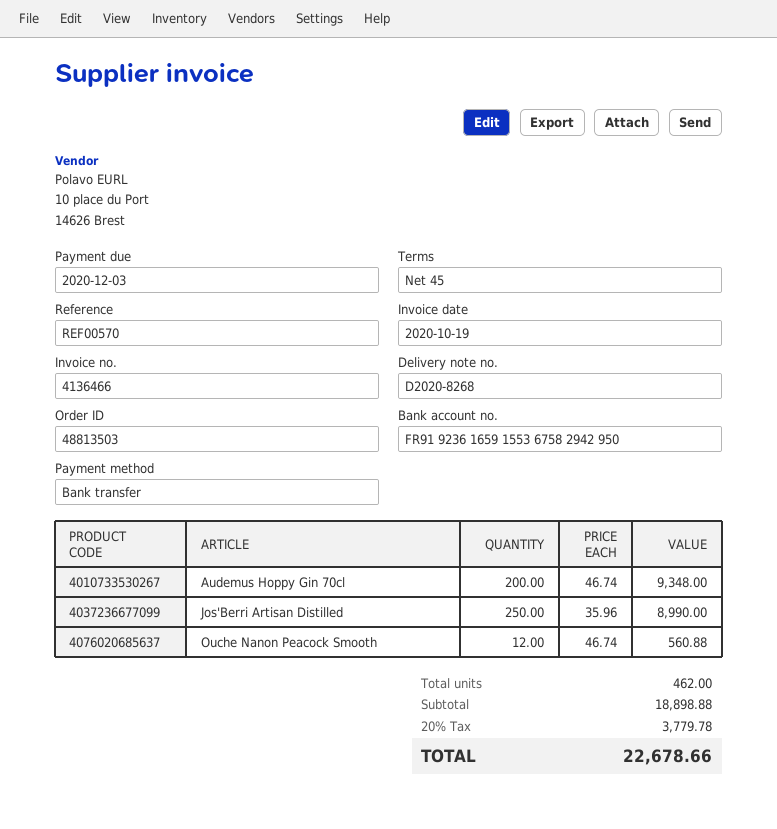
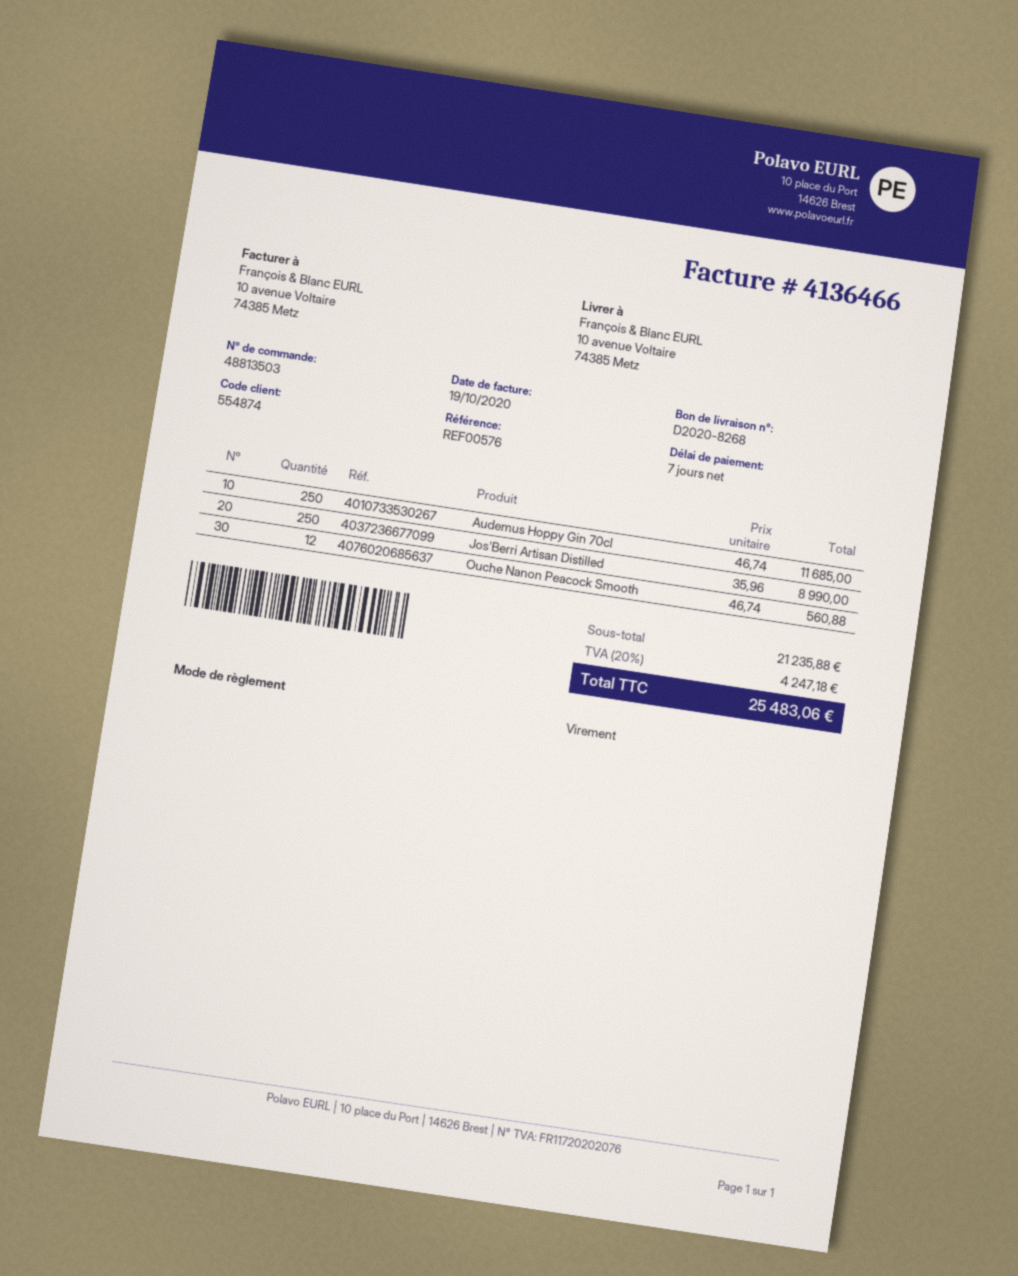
payment terms: 45 days -> 7 days
reference: REF00570 -> REF00576
Audemus Hoppy Gin 70cl: 200 x 46.74 = 9348.00 -> 250 x 46.74 = 11685.00
subtotal: 18898.88 -> 21235.88
tax: 20% = 3779.78 -> 20% = 4247.18
total: 22678.66 -> 25483.06

